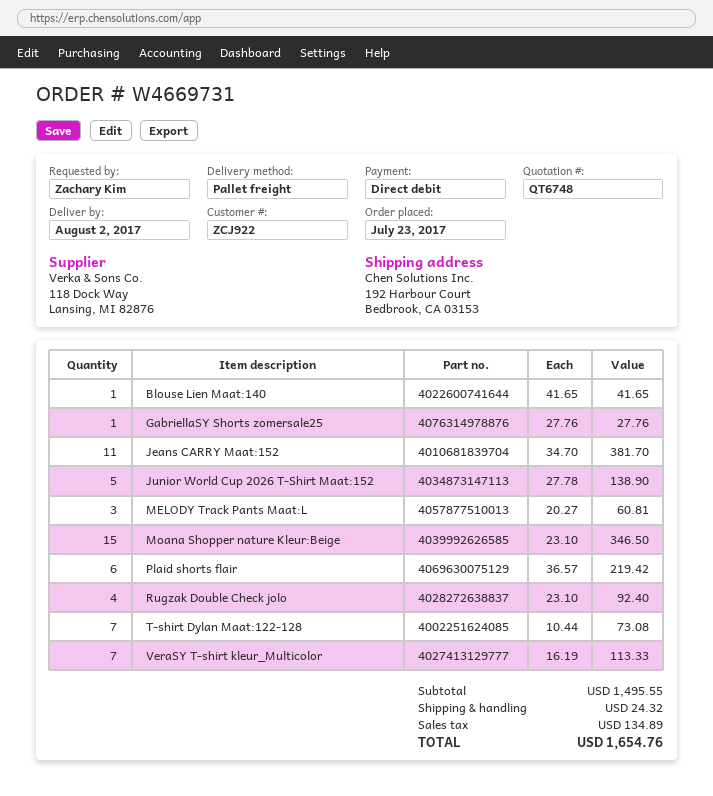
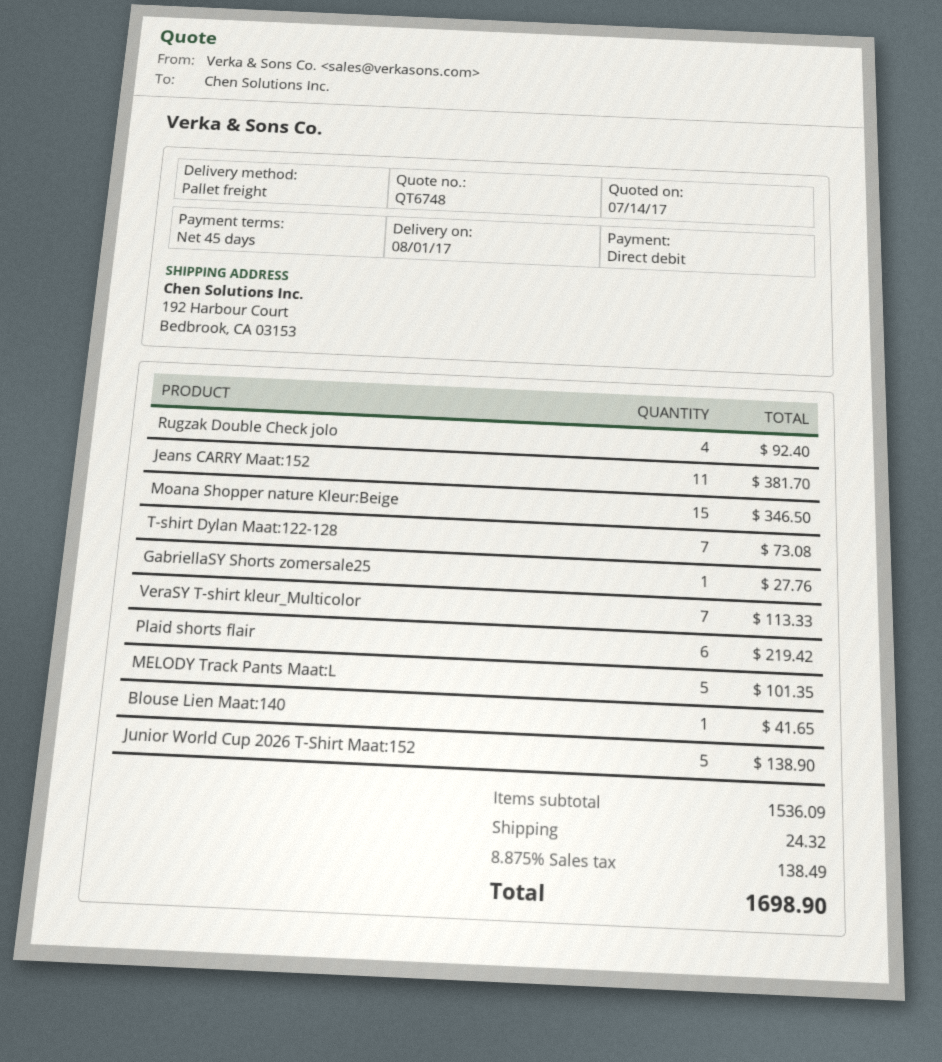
delivery date: 2017-08-02 -> 2017-08-01
MELODY Track Pants Maat:L: 3 for 60.81 -> 5 for 101.35
subtotal: 1495.55 -> 1536.09
tax: 134.89 -> 138.49
total: 1654.76 -> 1698.90

